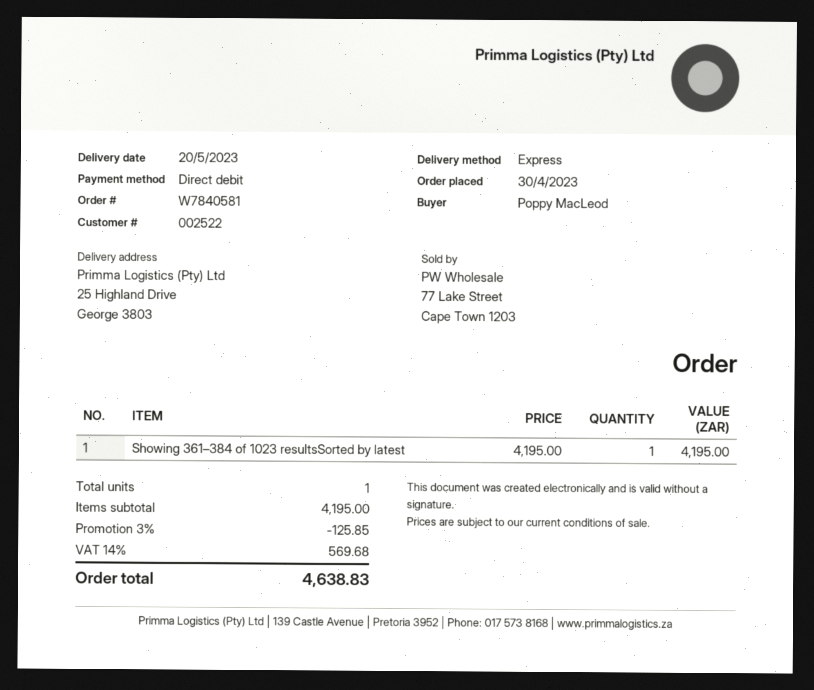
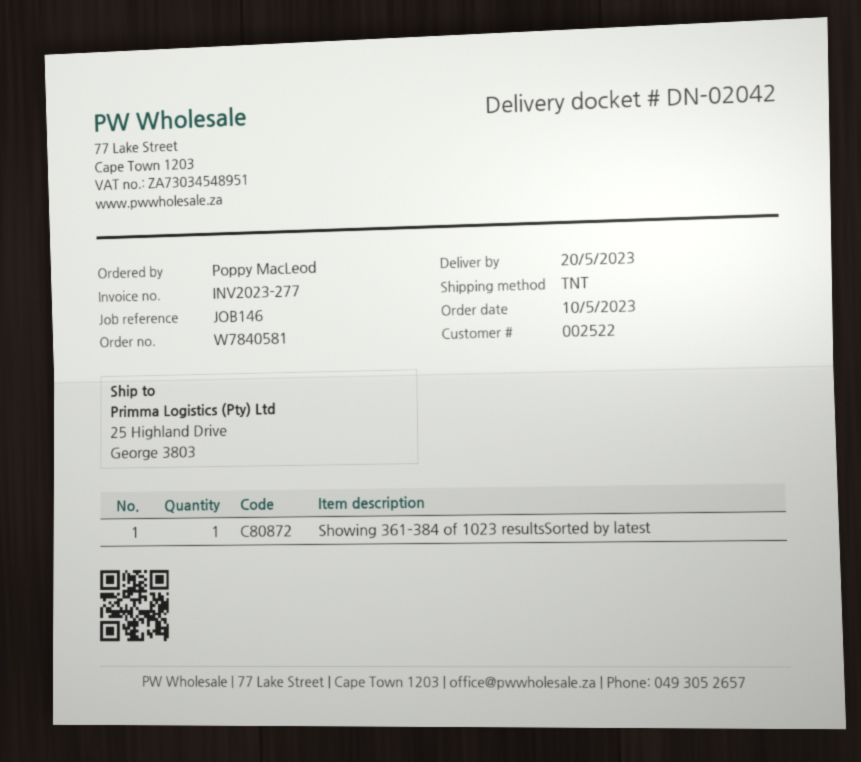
order date: 2023-04-30 -> 2023-05-10
shipping method: express -> TNT

